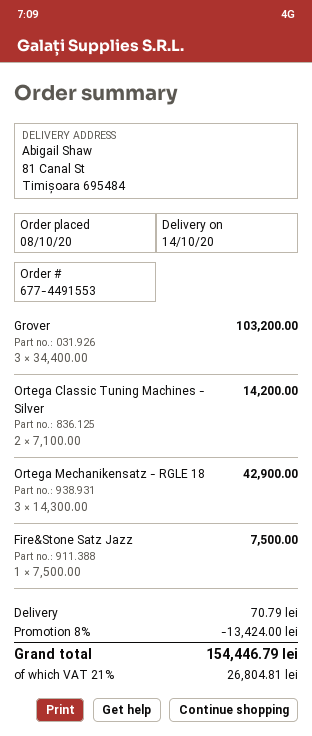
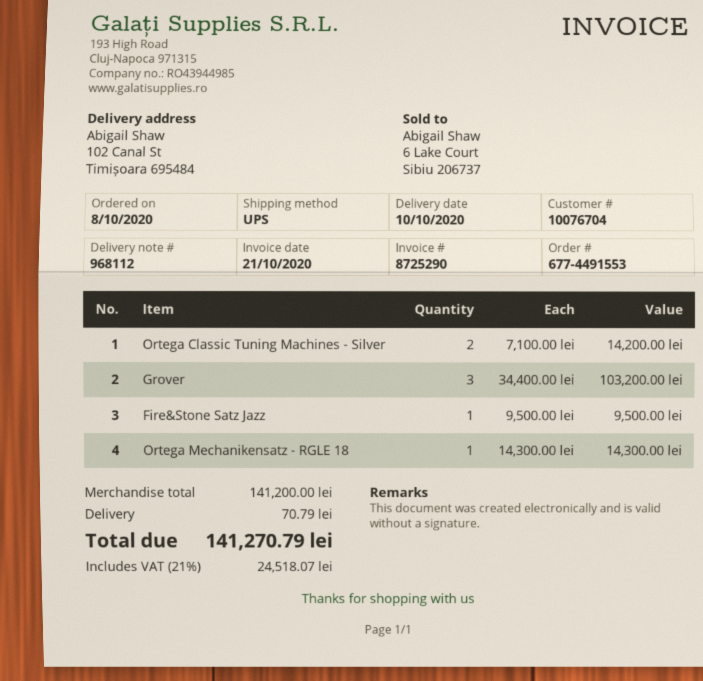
delivery date: 2020-10-14 -> 2020-10-10
ship to: 81 Canal St, Timișoara 695484 -> 102 Canal St, Timișoara 695484
Ortega Mechanikensatz - RGLE 18: 3 x 14300.00 = 42900.00 -> 1 x 14300.00 = 14300.00
Fire&Stone Satz Jazz: 1 x 7500.00 = 7500.00 -> 1 x 9500.00 = 9500.00
discount: 8% = 13424.00 -> none
tax: 21% = 26804.81 -> 21% = 24518.07
total: 154446.79 -> 141270.79

